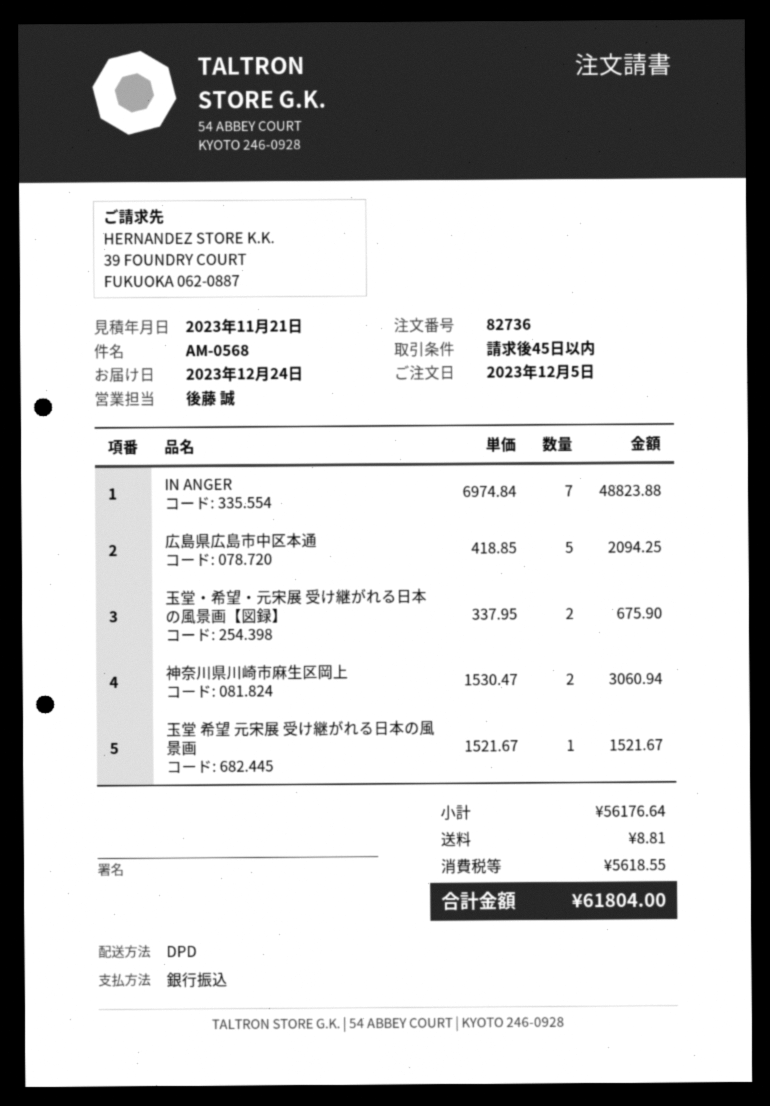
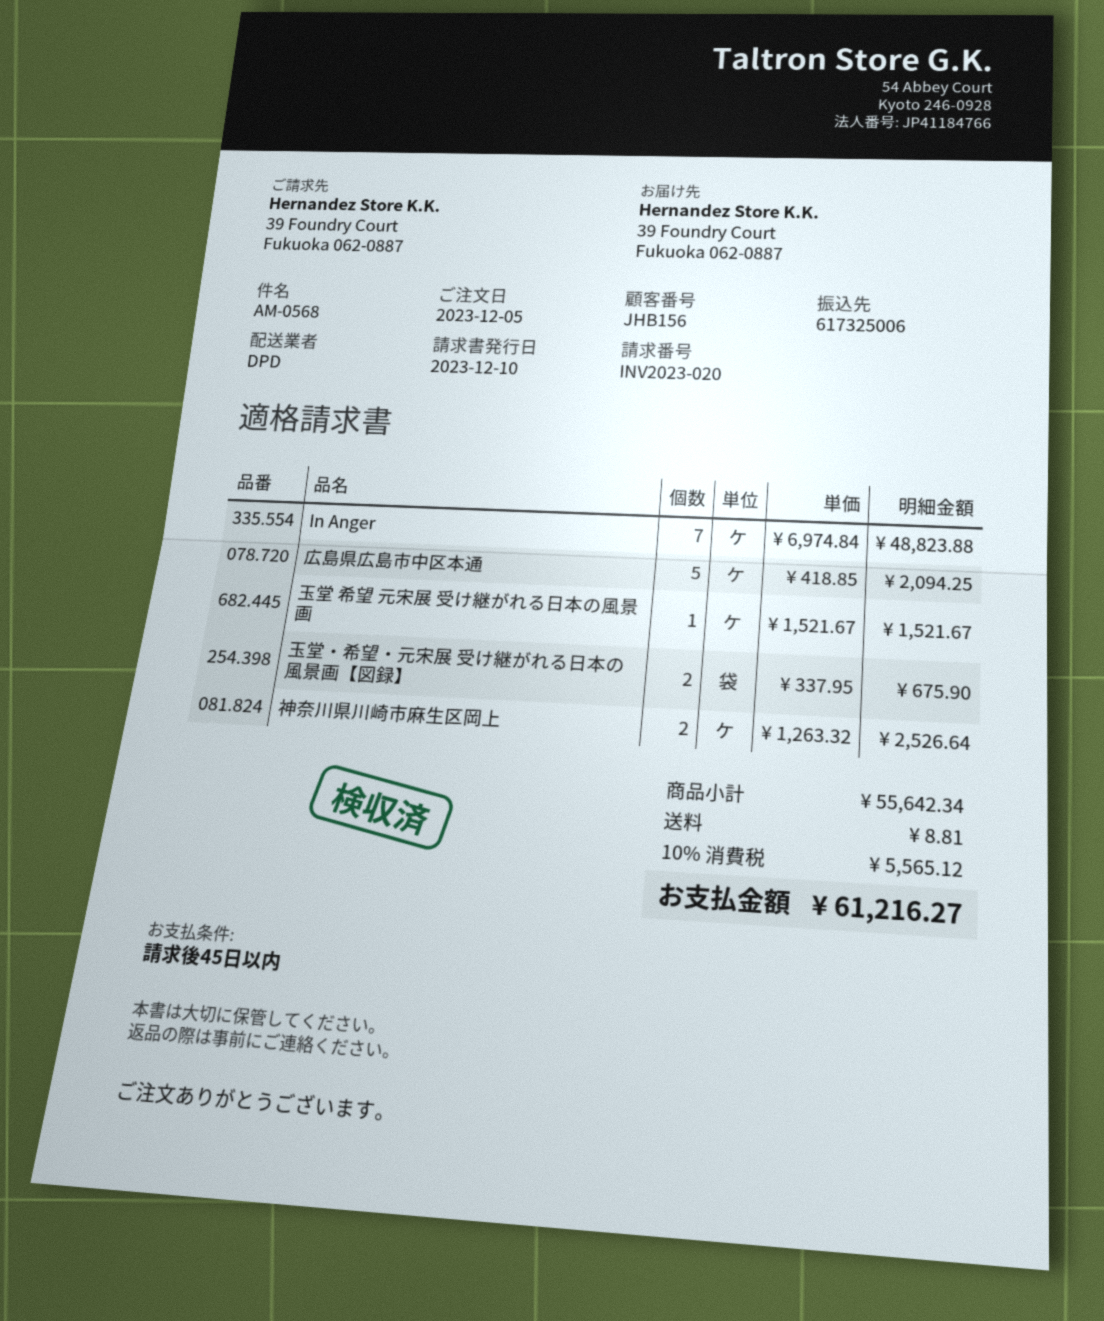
神奈川県川崎市麻生区岡上: 2 x 1530.47 = 3060.94 -> 2 x 1263.32 = 2526.64
subtotal: 56176.64 -> 55642.34
tax: 5618.55 -> 5565.12
total: 61804.00 -> 61216.27

